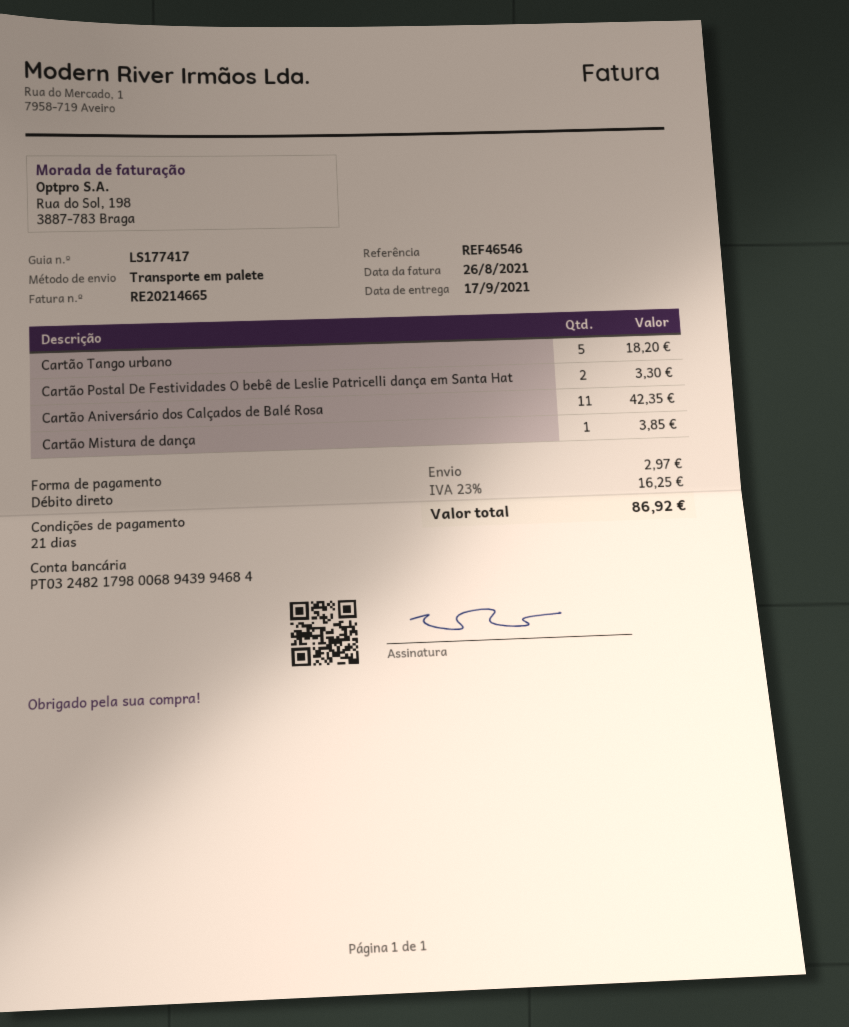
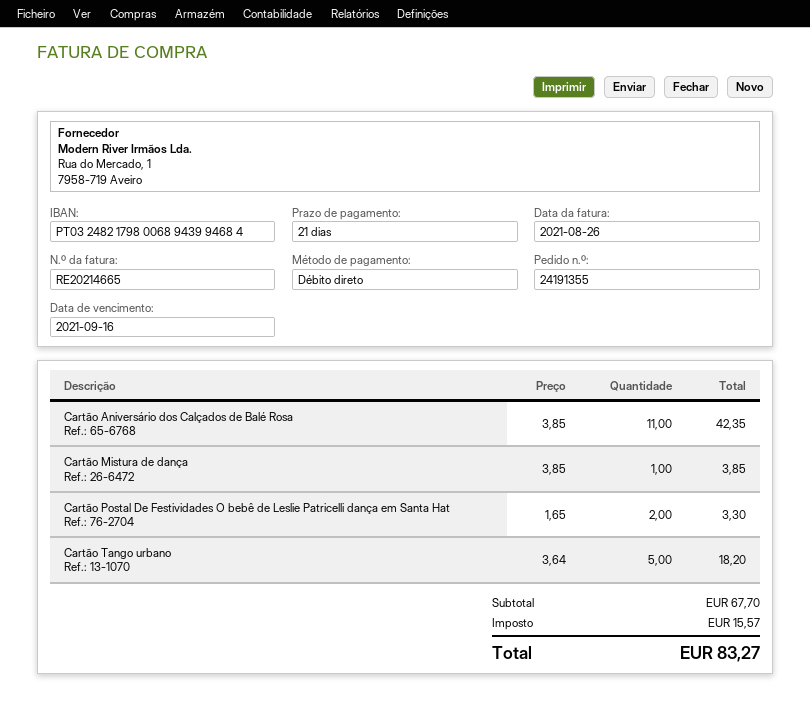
shipping: 2.97 -> none
tax: 16.25 -> 15.57
total: 86.92 -> 83.27

